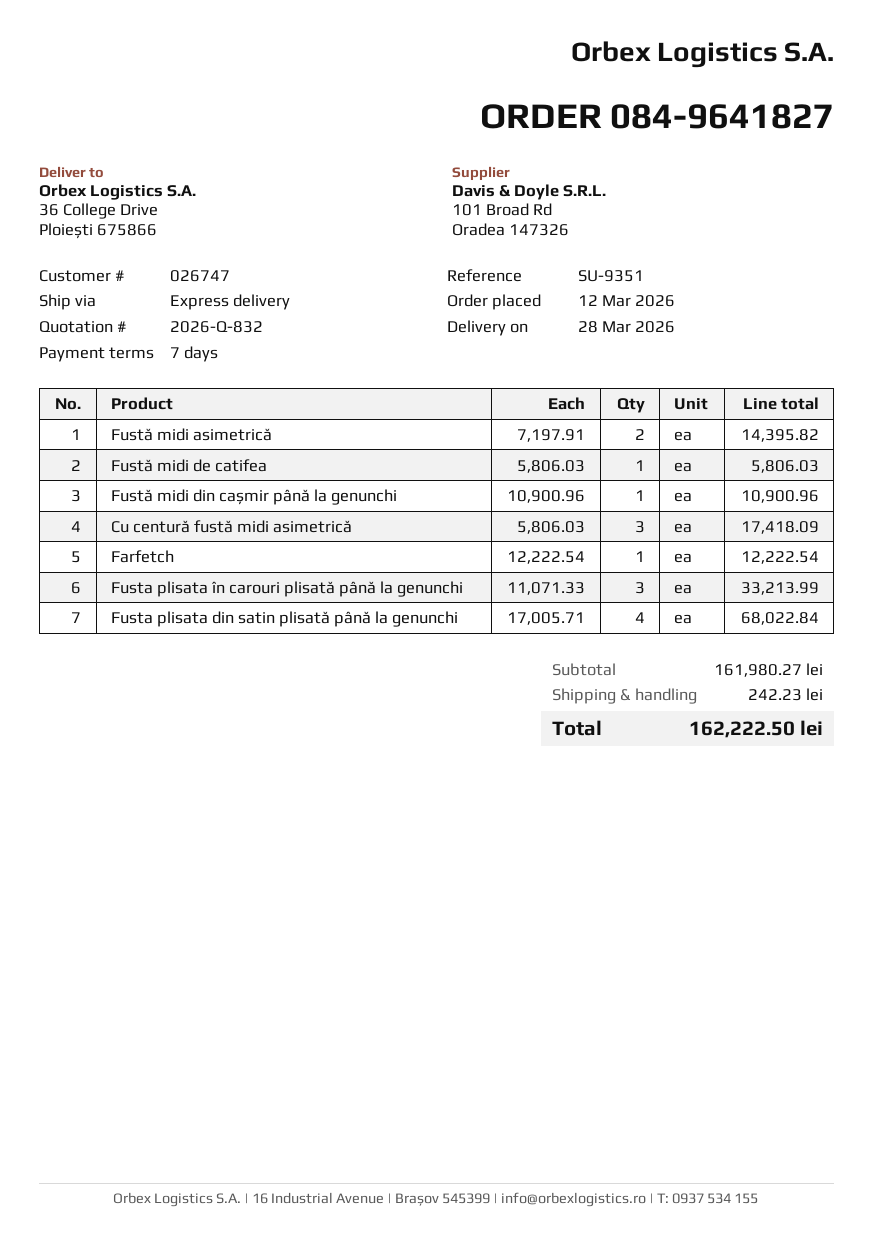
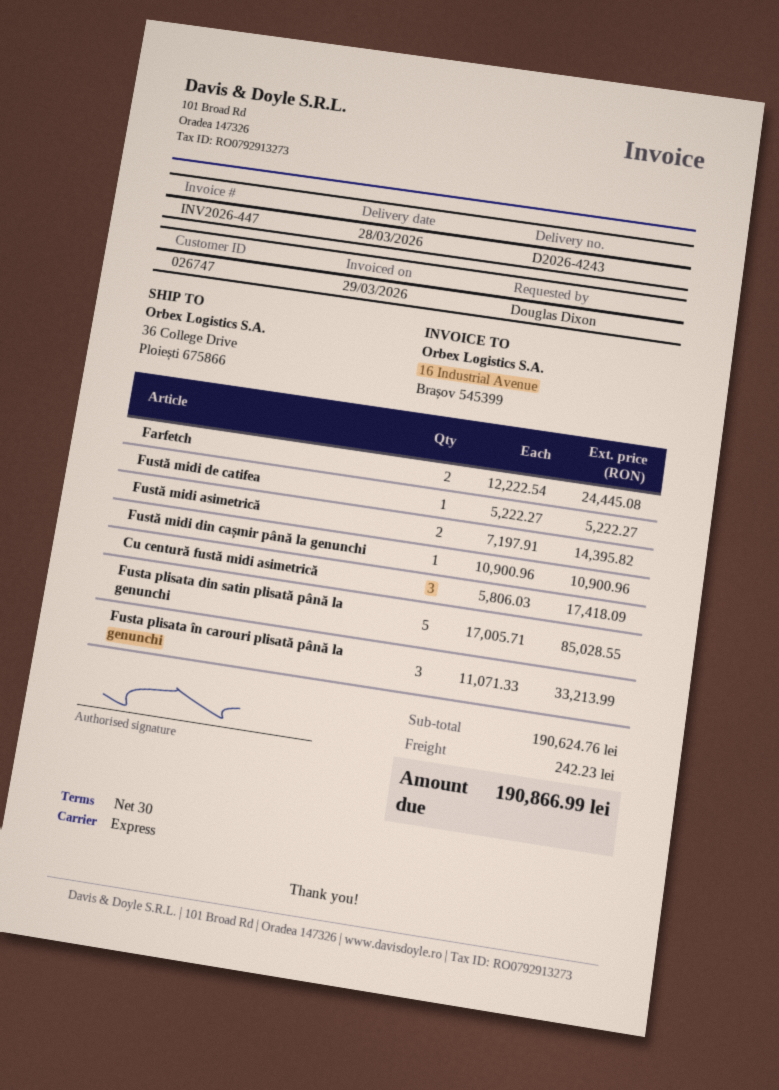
payment terms: 7 days -> 30 days
Fustă midi de catifea: 1 x 5806.03 = 5806.03 -> 1 x 5222.27 = 5222.27
Farfetch: 1 x 12222.54 = 12222.54 -> 2 x 12222.54 = 24445.08
Fusta plisata din satin plisată până la genunchi: 4 x 17005.71 = 68022.84 -> 5 x 17005.71 = 85028.55
subtotal: 161980.27 -> 190624.76
total: 162222.50 -> 190866.99

